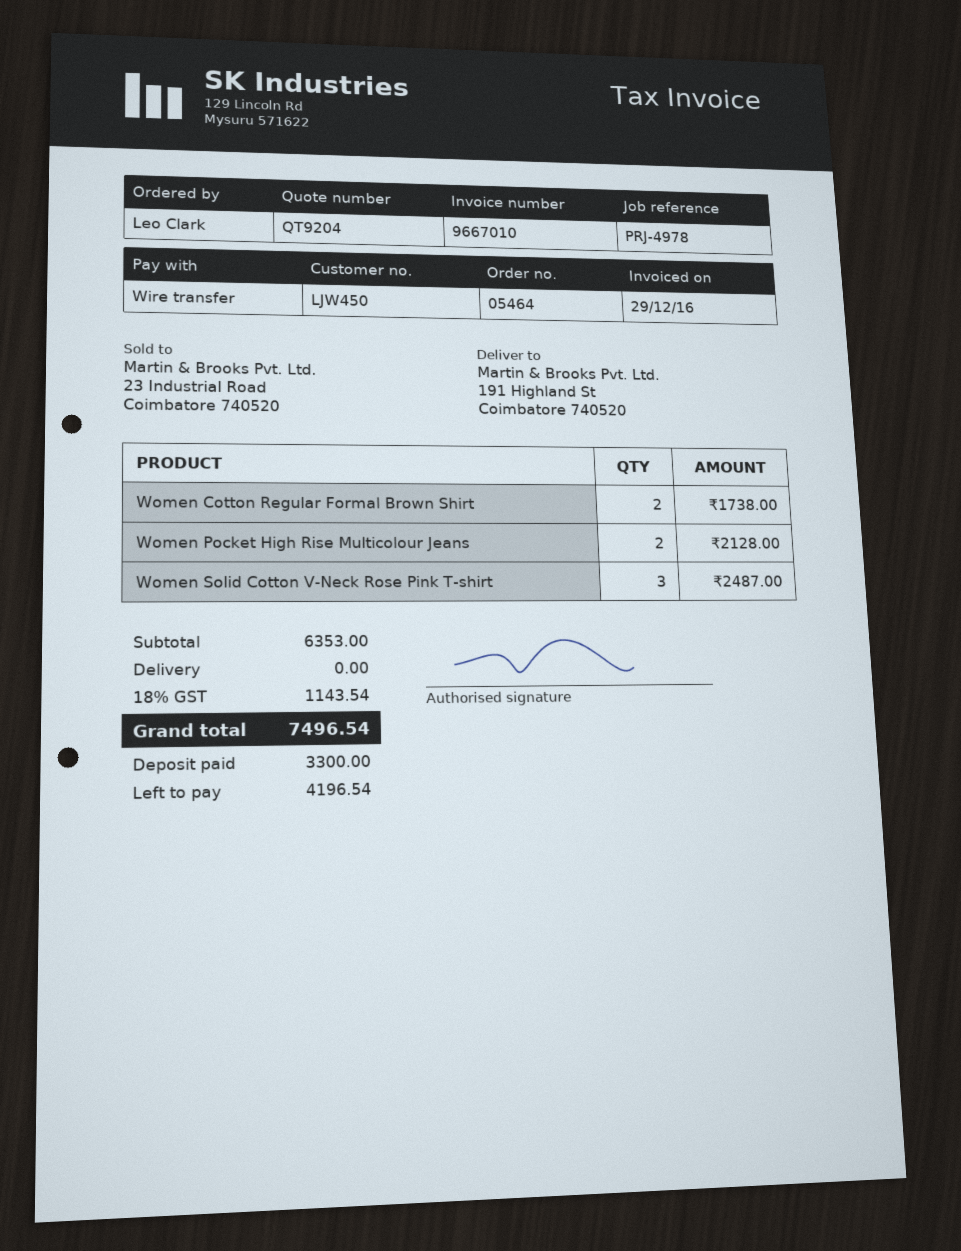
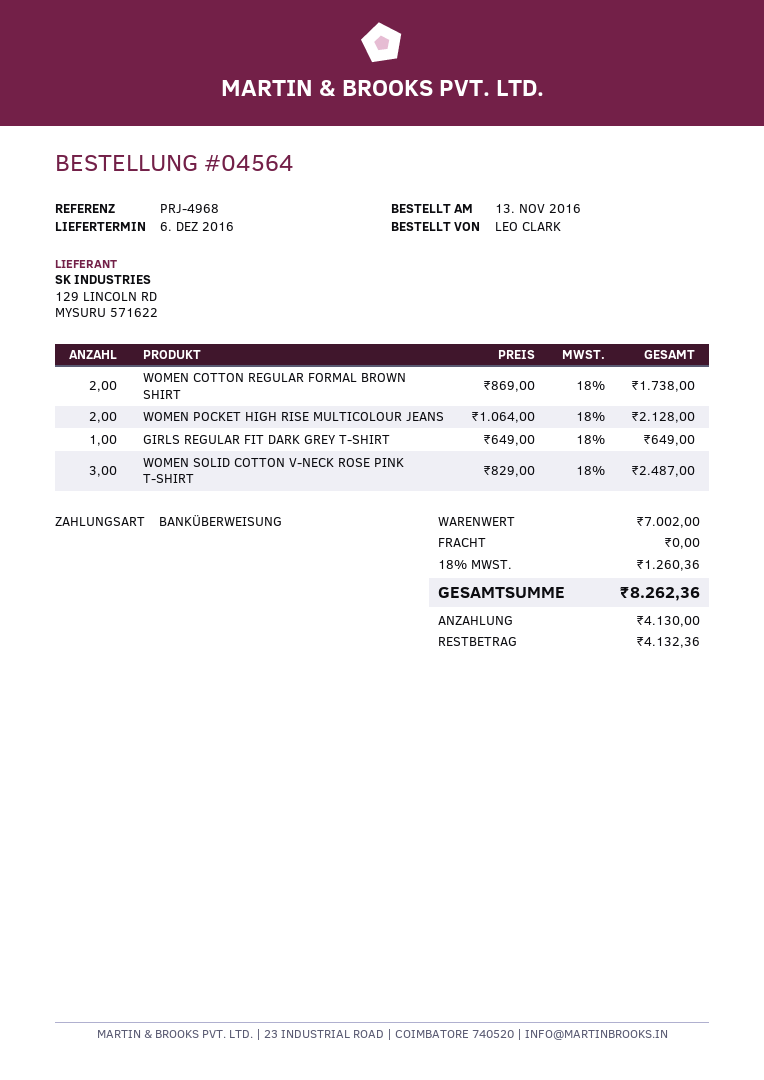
order number: 05464 -> 04564
reference: PRJ-4978 -> PRJ-4968
GIRLS REGULAR FIT DARK GREY T-SHIRT: none -> 1 for 649.00
subtotal: 6353.00 -> 7002.00
tax: 18% = 1143.54 -> 18% = 1260.36
total: 7496.54 -> 8262.36
deposit: 3300.00 -> 4130.00
balance: 4196.54 -> 4132.36

